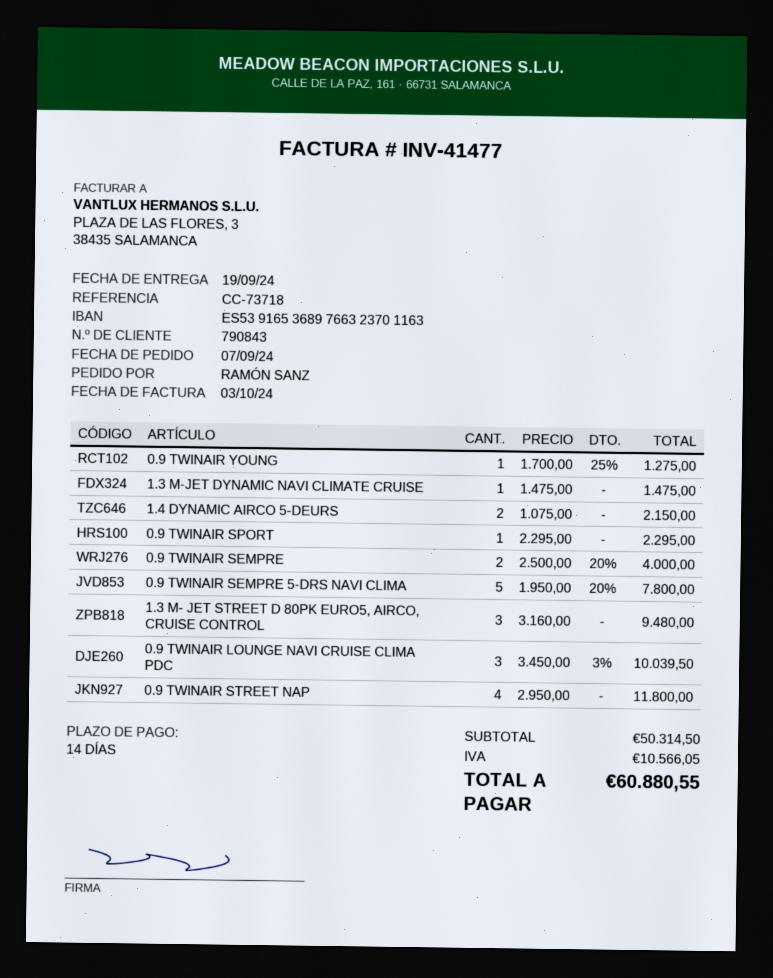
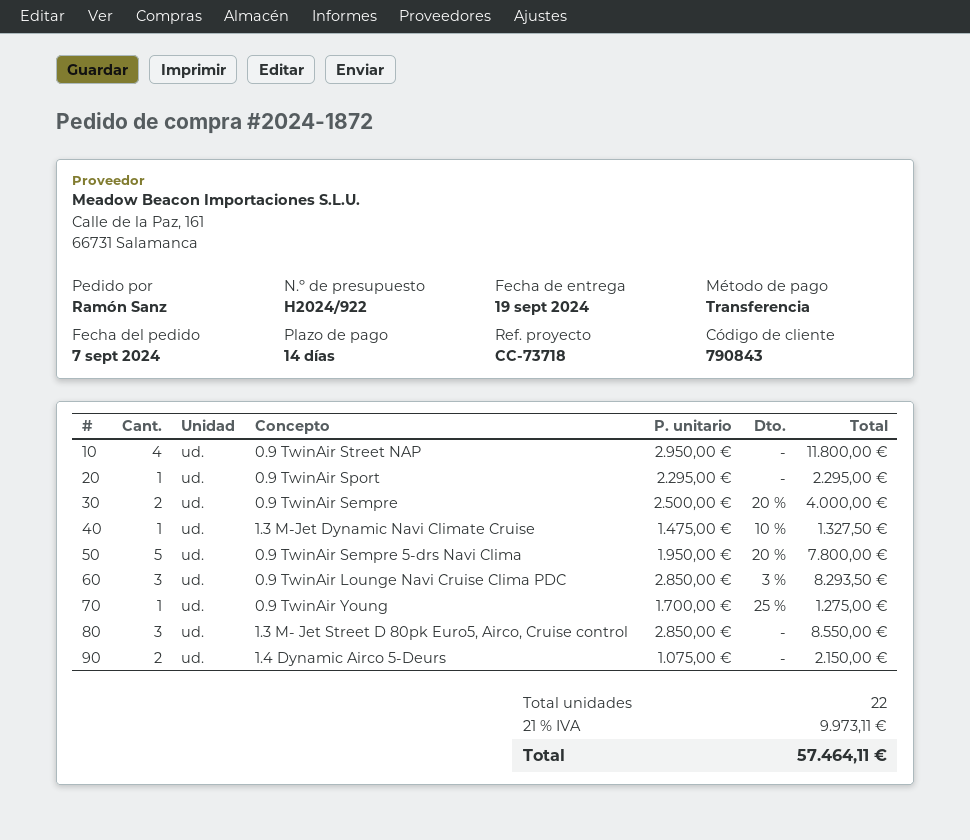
1.3 M-JET DYNAMIC NAVI CLIMATE CRUISE: 1 x 1475.00 = 1475.00 -> 1 x 1475.00 - 10% = 1327.50
1.3 M- JET STREET D 80PK EURO5, AIRCO, CRUISE CONTROL: 3 x 3160.00 = 9480.00 -> 3 x 2850.00 = 8550.00
0.9 TWINAIR LOUNGE NAVI CRUISE CLIMA PDC: 3 x 3450.00 - 3% = 10039.50 -> 3 x 2850.00 - 3% = 8293.50
tax: 10566.05 -> 9973.11
total: 60880.55 -> 57464.11

